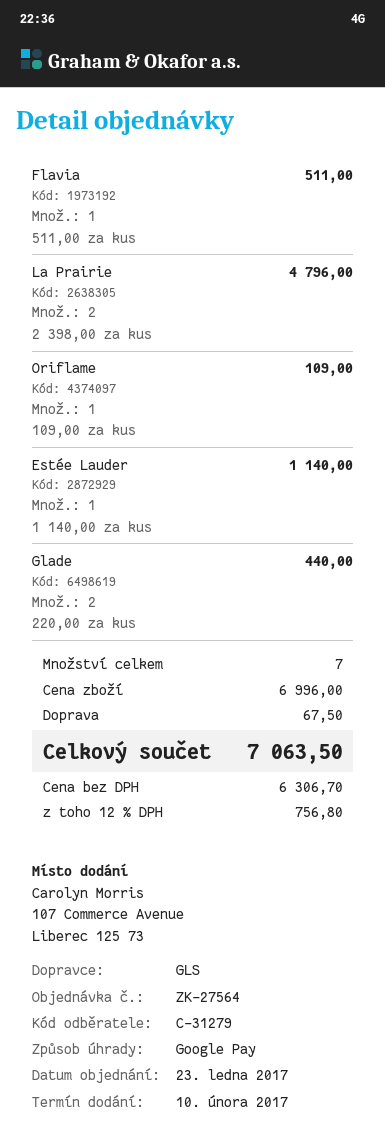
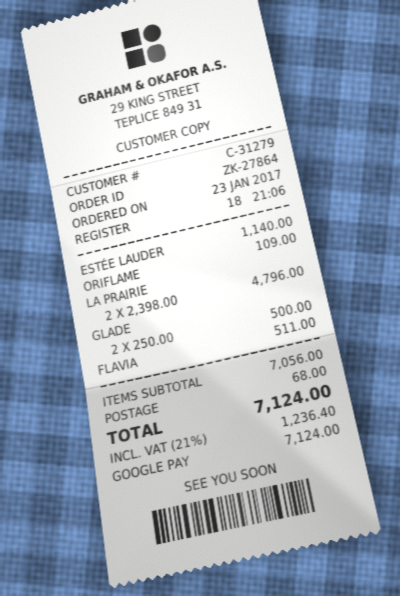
order number: ZK-27564 -> ZK-27864
Glade: 2 x 220.00 = 440.00 -> 2 x 250.00 = 500.00
subtotal: 6996.00 -> 7056.00
shipping: 67.50 -> 68.00
tax: 12% = 756.80 -> 21% = 1236.40
total: 7063.50 -> 7124.00

